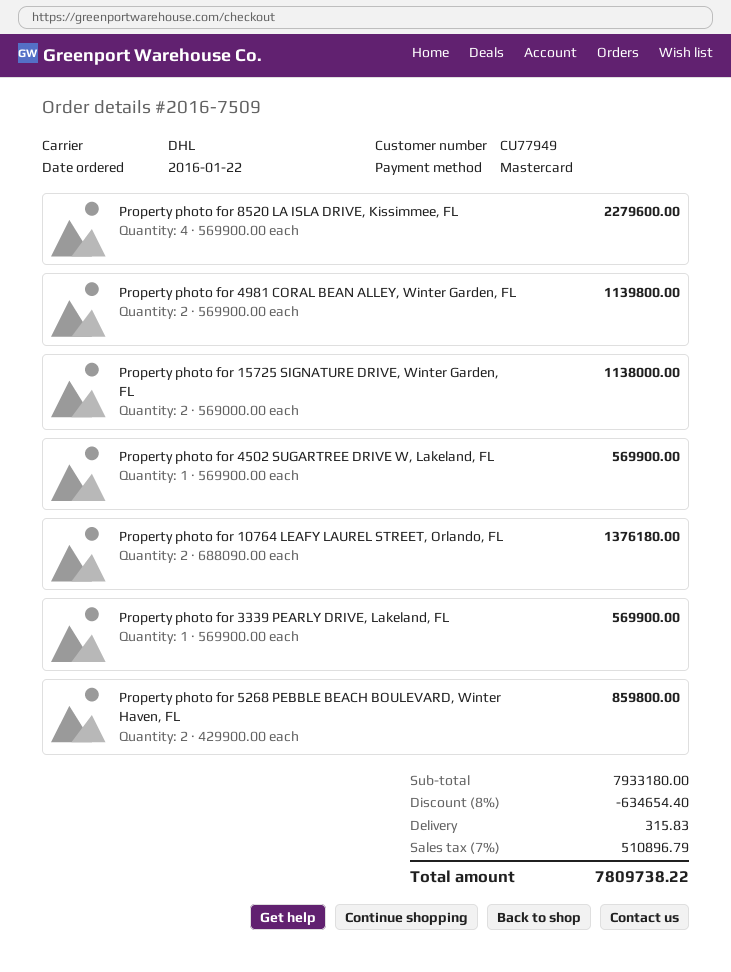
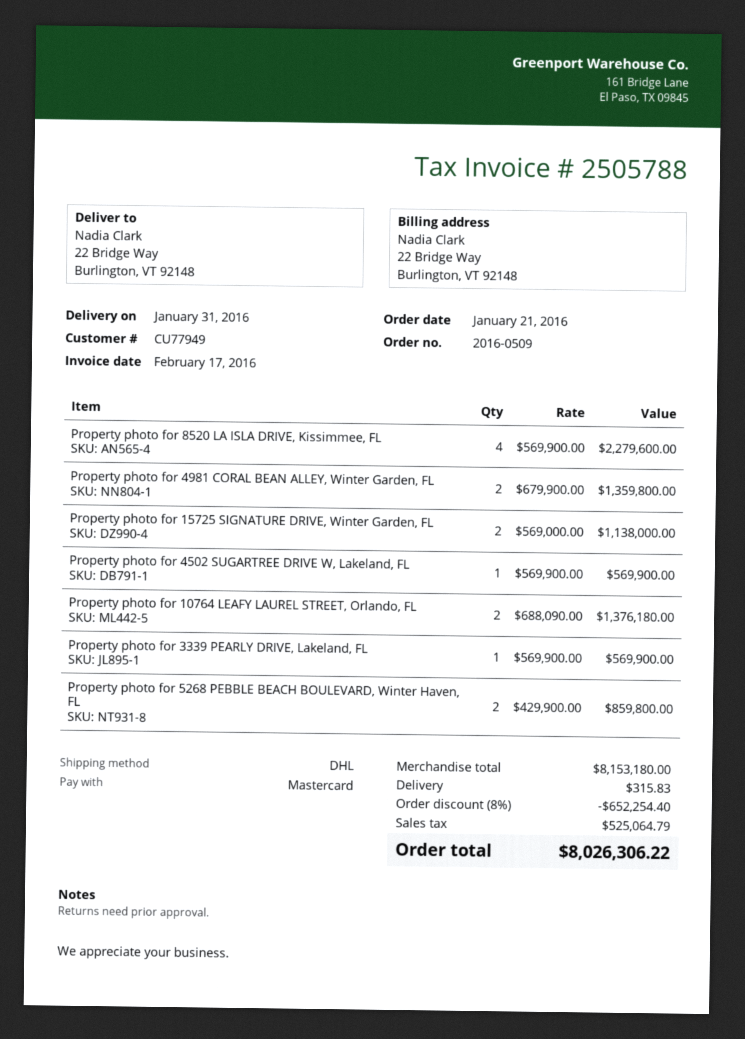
order number: 2016-7509 -> 2016-0509
order date: 2016-01-22 -> 2016-01-21
Property photo for 4981 CORAL BEAN ALLEY, Winter Garden, FL: 2 x 569900.00 = 1139800.00 -> 2 x 679900.00 = 1359800.00
subtotal: 7933180.00 -> 8153180.00
discount: 8% = 634654.40 -> 8% = 652254.40
tax: 510896.79 -> 525064.79
total: 7809738.22 -> 8026306.22

